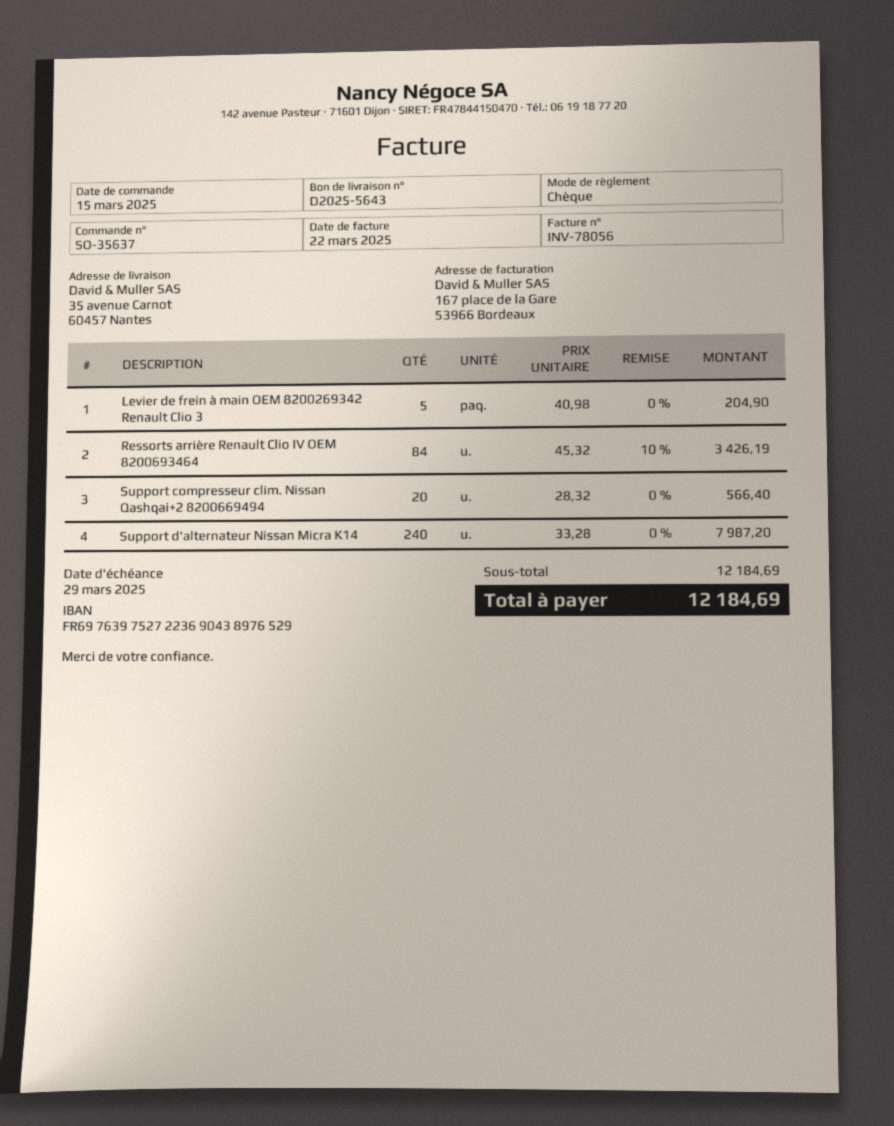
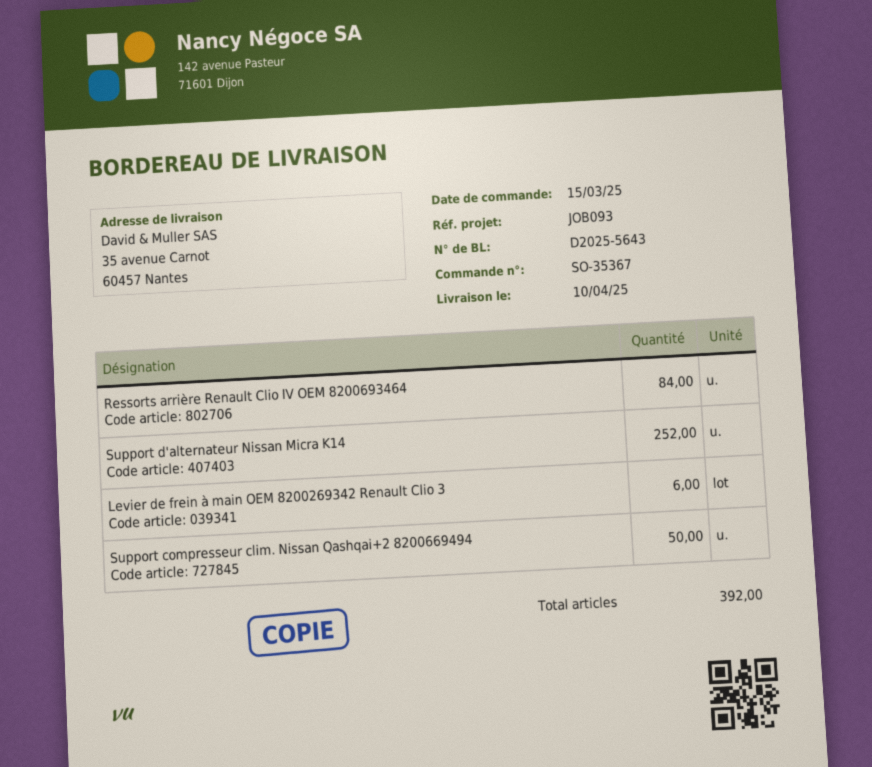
order number: SO-35637 -> SO-35367
Levier de frein à main OEM 8200269342 Renault Clio 3: 5 -> 6
Support compresseur clim. Nissan Qashqai+2 8200669494: 20 -> 50
Support d'alternateur Nissan Micra K14: 240 -> 252

